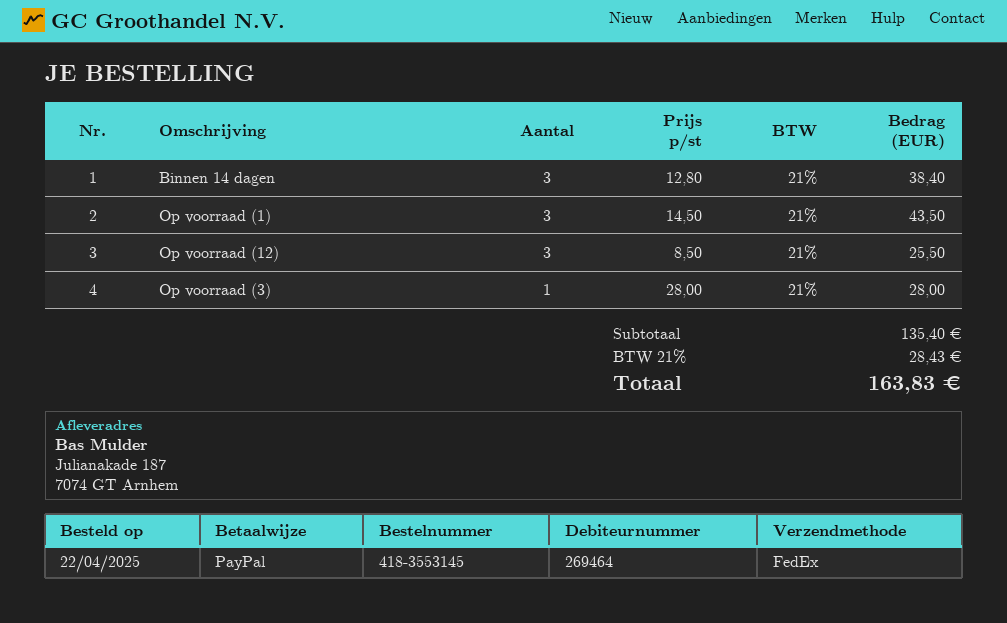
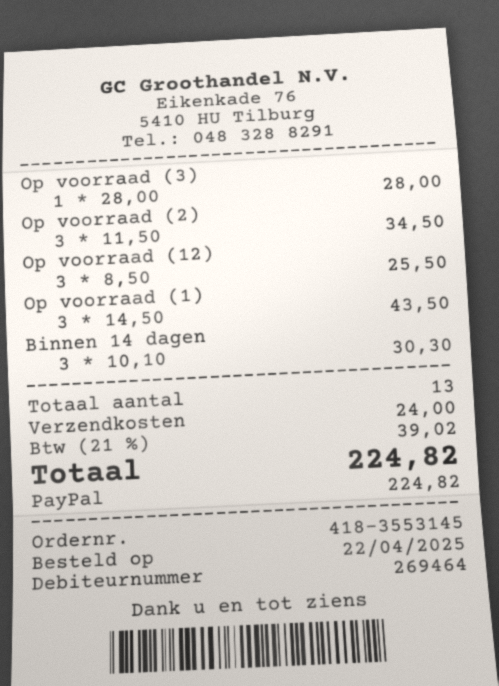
Binnen 14 dagen: 3 x 12.80 = 38.40 -> 3 x 10.10 = 30.30
Op voorraad (2): none -> 3 x 11.50 = 34.50
shipping: none -> 24.00
tax: 21% = 28.43 -> 21% = 39.02
total: 163.83 -> 224.82

